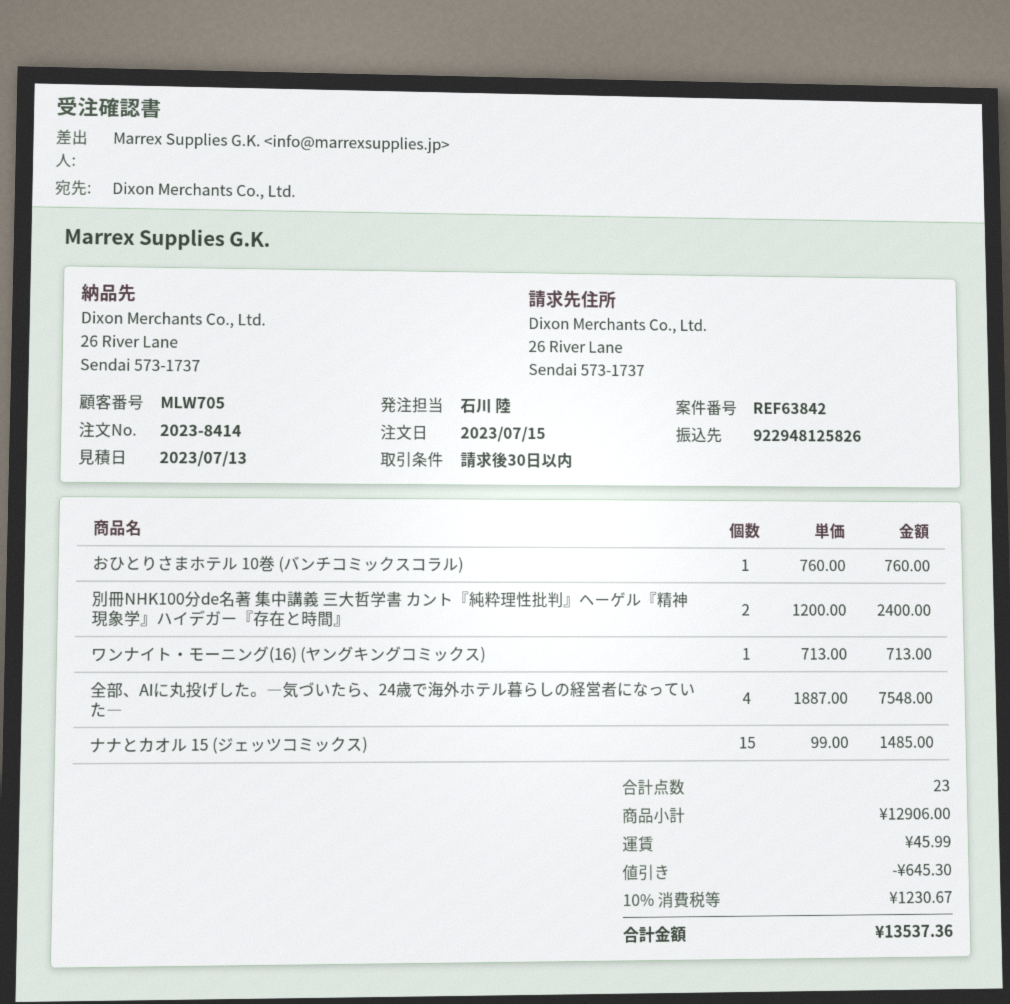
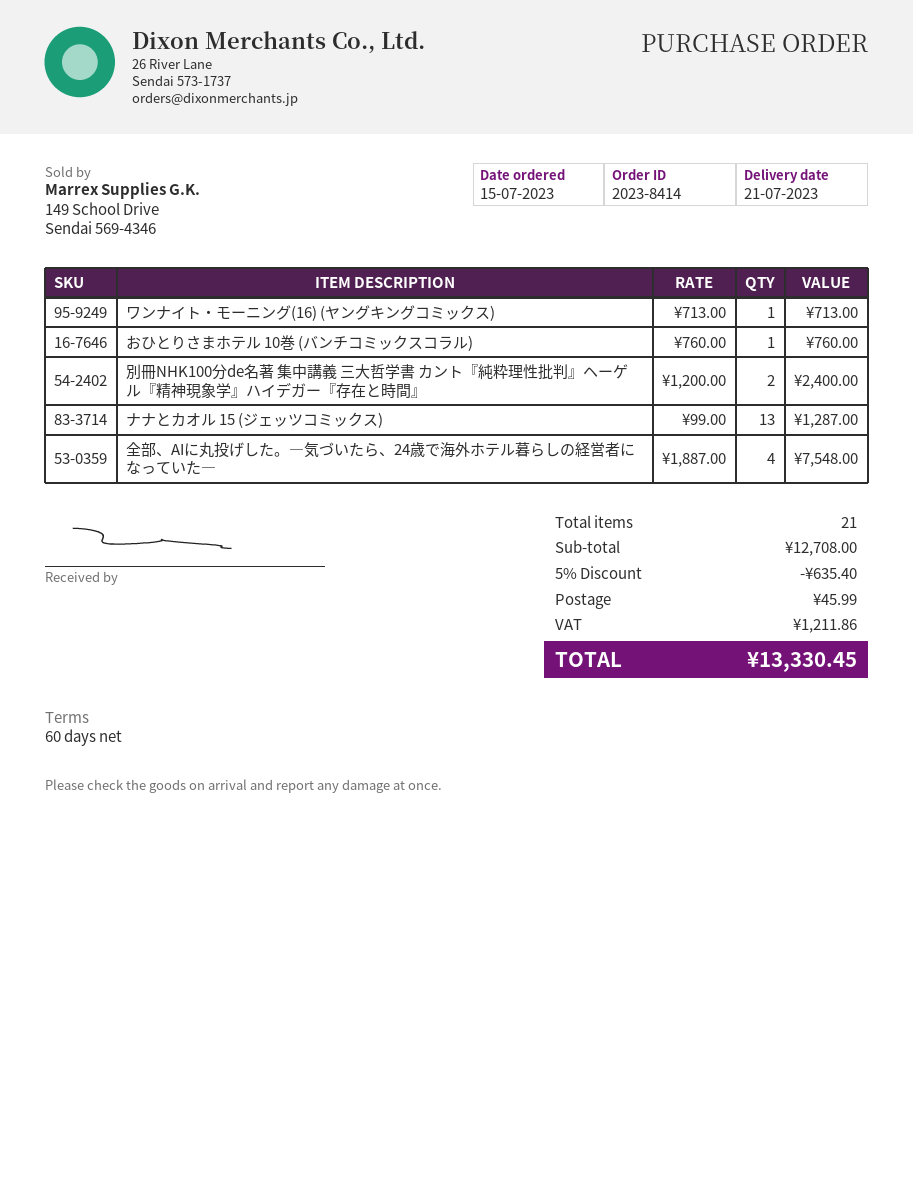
payment terms: 30 days -> 60 days
ナナとカオル 15 (ジェッツコミックス): 15 x 99.00 = 1485.00 -> 13 x 99.00 = 1287.00
total quantity: 23 -> 21
subtotal: 12906.00 -> 12708.00
discount: 645.30 -> 635.40
tax: 1230.67 -> 1211.86
total: 13537.36 -> 13330.45

